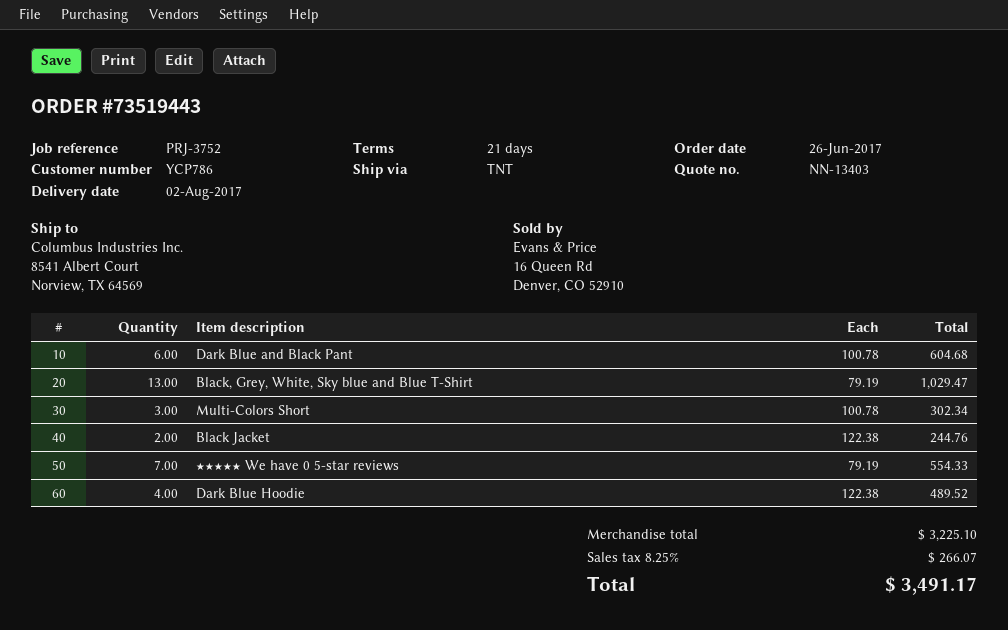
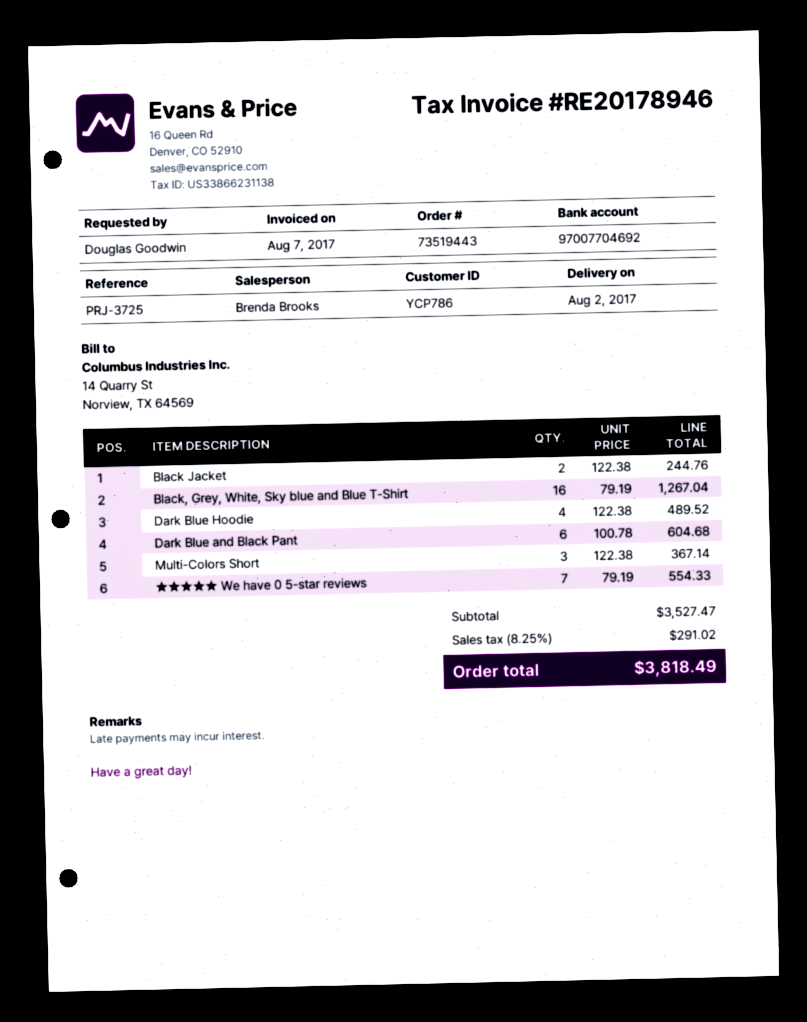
reference: PRJ-3752 -> PRJ-3725
Black, Grey, White, Sky blue and Blue T-Shirt: 13 x 79.19 = 1029.47 -> 16 x 79.19 = 1267.04
Multi-Colors Short: 3 x 100.78 = 302.34 -> 3 x 122.38 = 367.14
subtotal: 3225.10 -> 3527.47
tax: 8.25% = 266.07 -> 8.25% = 291.02
total: 3491.17 -> 3818.49

